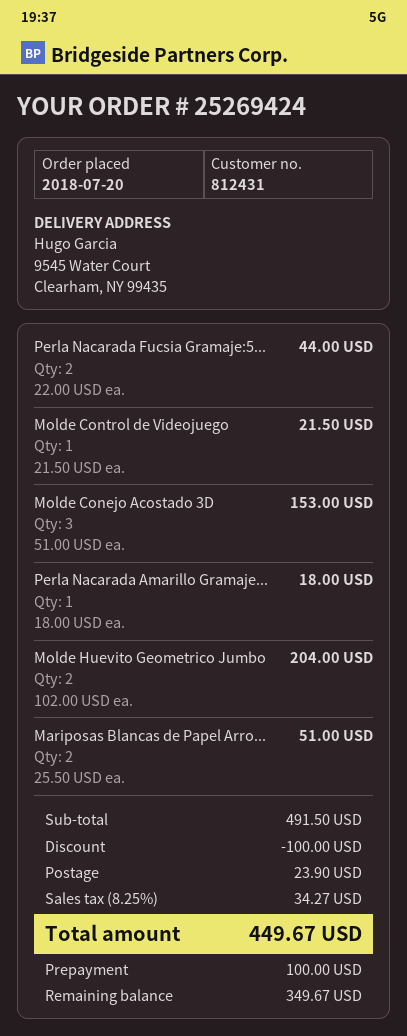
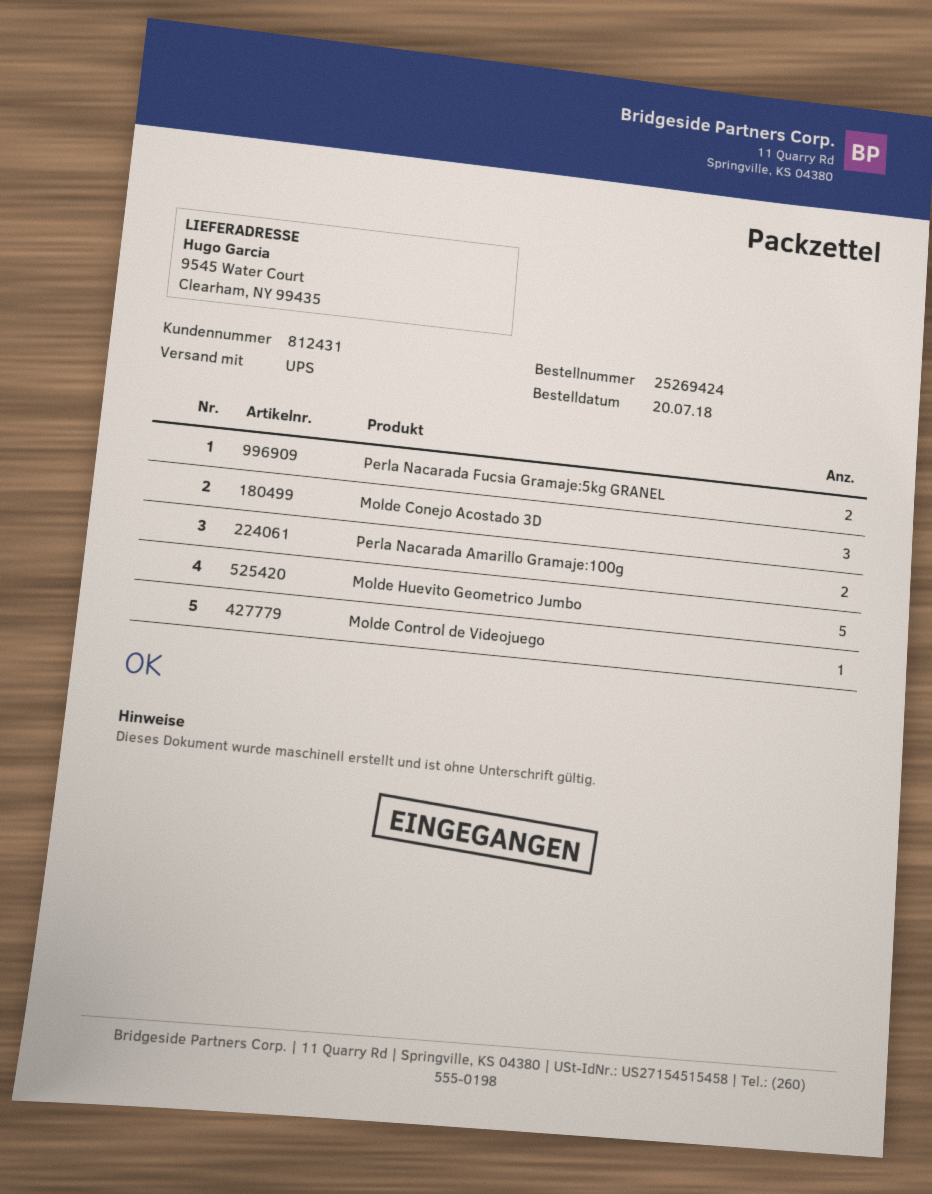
Perla Nacarada Amarillo Gramaje...: 1 -> 2
Molde Huevito Geometrico Jumbo: 2 -> 5
Mariposas Blancas de Papel Arro...: 2 -> none

